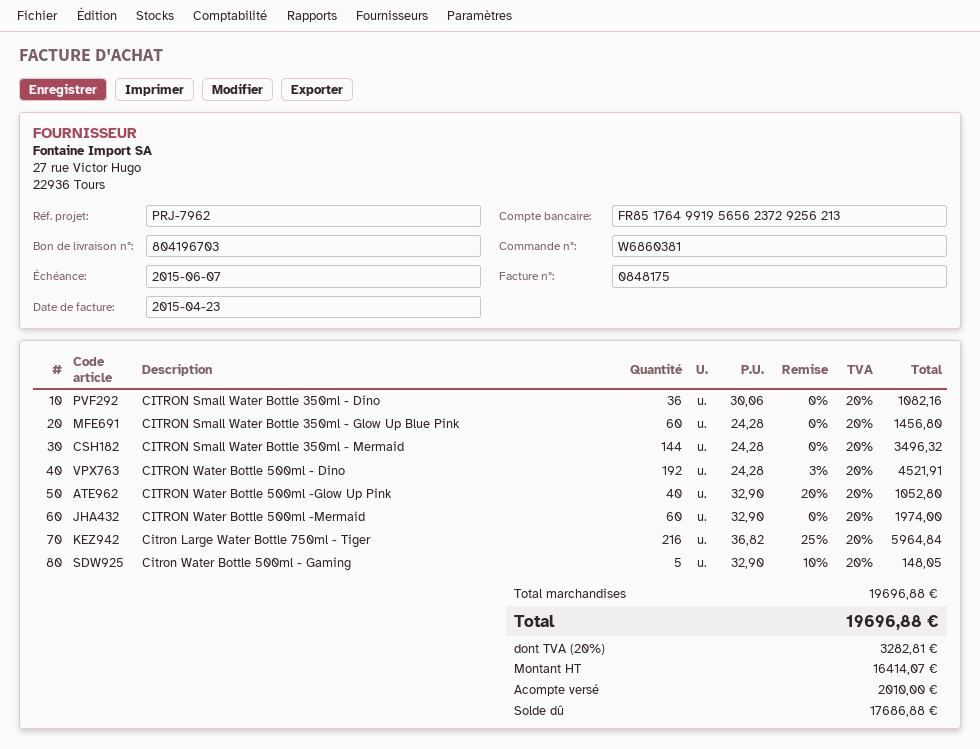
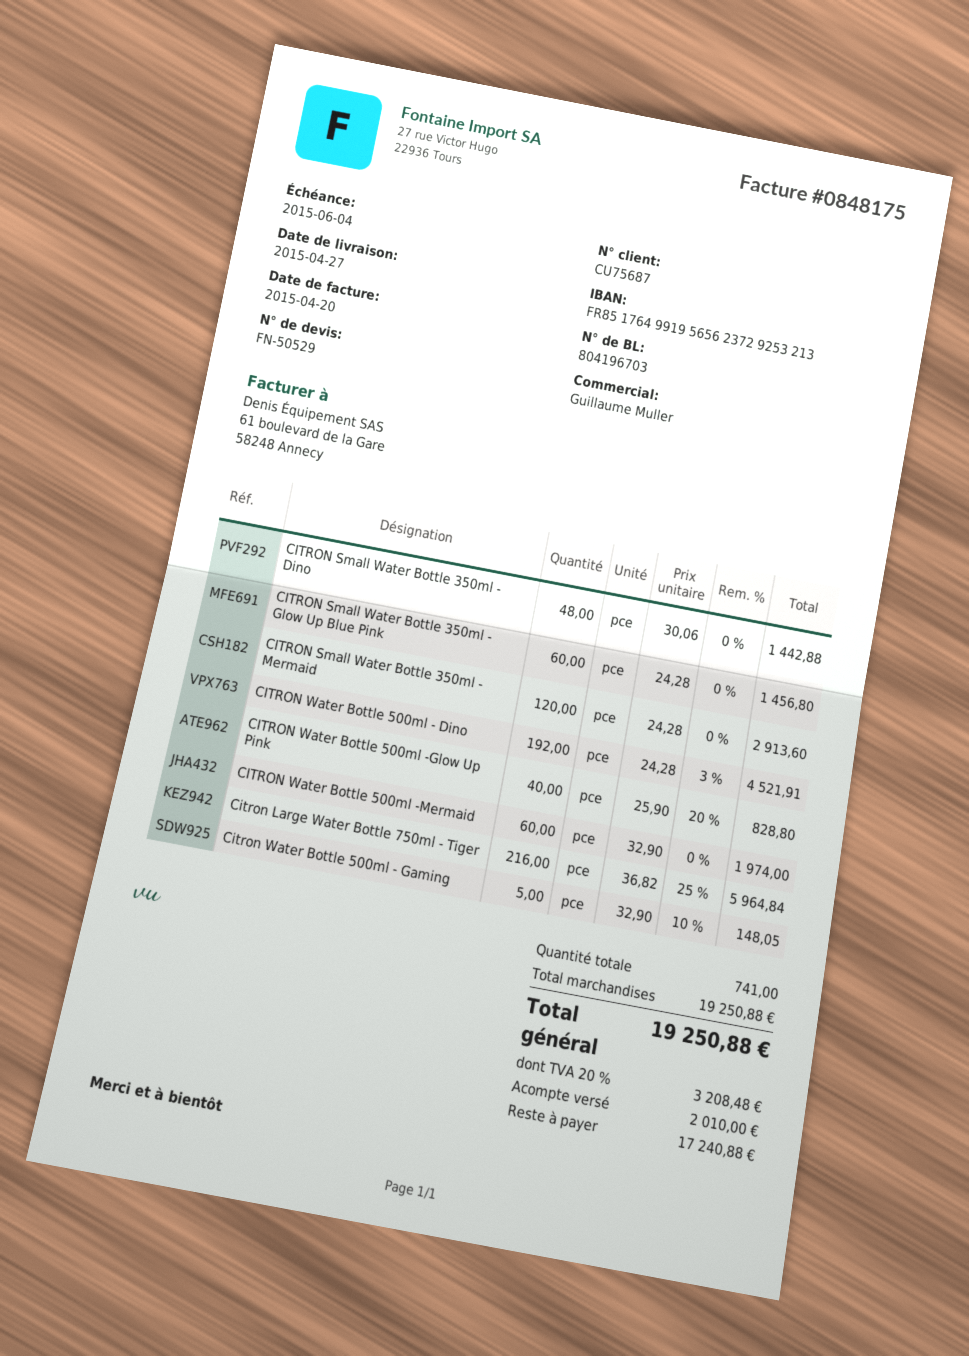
invoice date: 2015-04-23 -> 2015-04-20
due date: 2015-06-07 -> 2015-06-04
bank account: FR8517649919565623729256213 -> FR8517649919565623729253213
CITRON Small Water Bottle 350ml - Dino: 36 x 30.06 = 1082.16 -> 48 x 30.06 = 1442.88
CITRON Small Water Bottle 350ml - Mermaid: 144 x 24.28 = 3496.32 -> 120 x 24.28 = 2913.60
CITRON Water Bottle 500ml -Glow Up Pink: 40 x 32.90 - 20% = 1052.80 -> 40 x 25.90 - 20% = 828.80
subtotal: 19696.88 -> 19250.88
tax: 20% = 3282.81 -> 20% = 3208.48
total: 19696.88 -> 19250.88
balance: 17686.88 -> 17240.88

